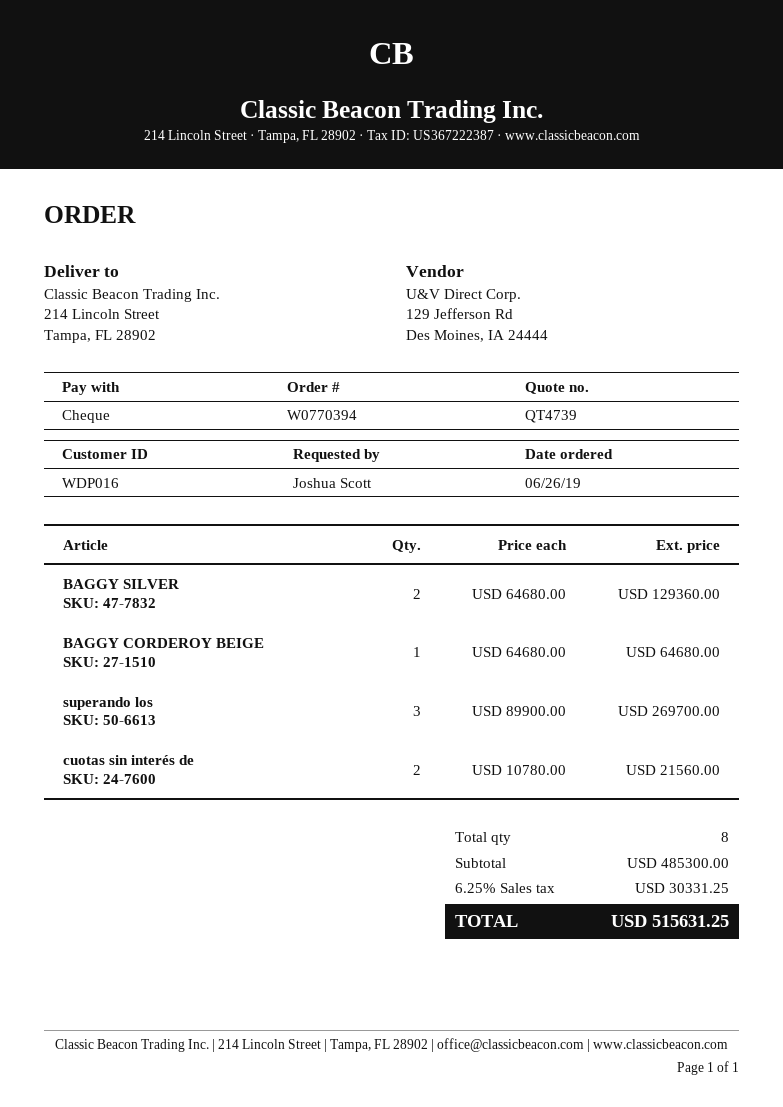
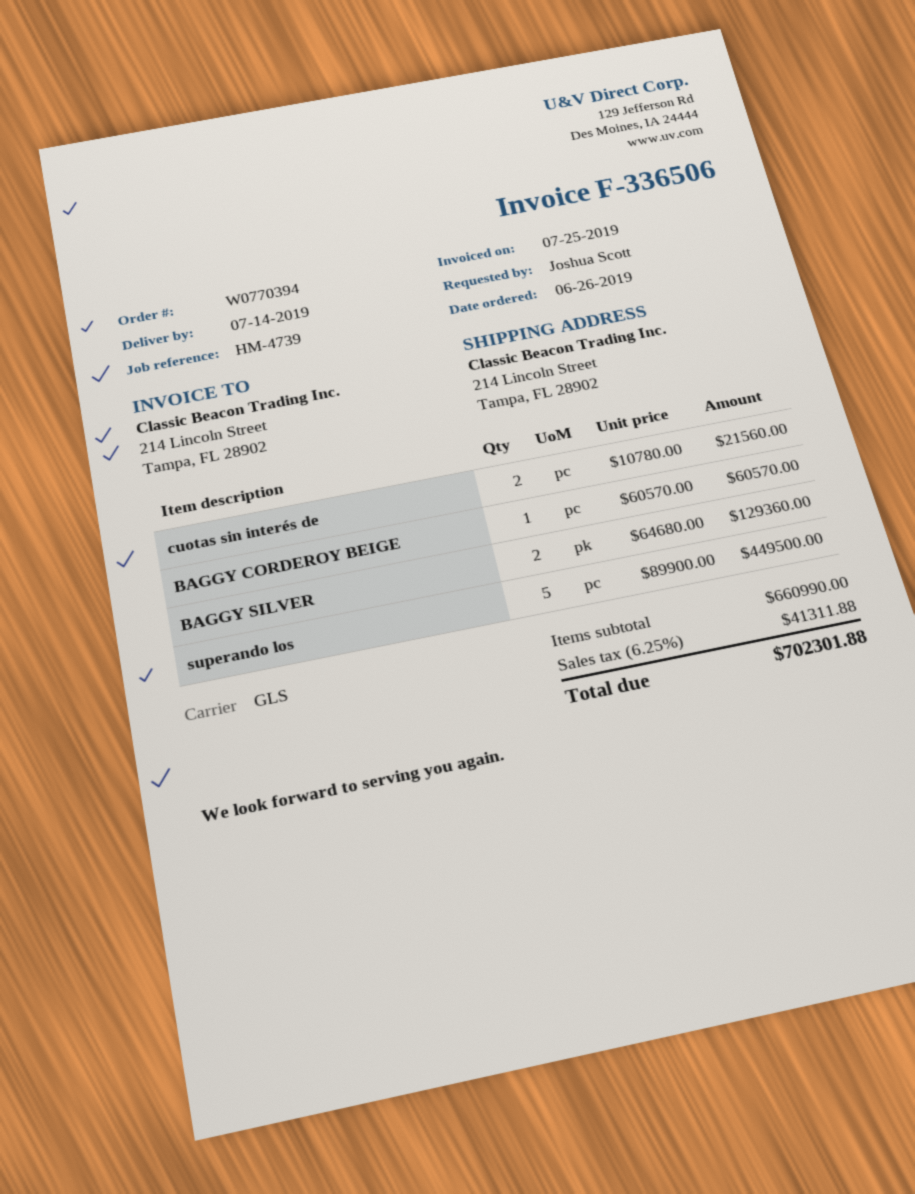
BAGGY CORDEROY BEIGE: 1 x 64680.00 = 64680.00 -> 1 x 60570.00 = 60570.00
superando los: 3 x 89900.00 = 269700.00 -> 5 x 89900.00 = 449500.00
subtotal: 485300.00 -> 660990.00
tax: 6.25% = 30331.25 -> 6.25% = 41311.88
total: 515631.25 -> 702301.88

